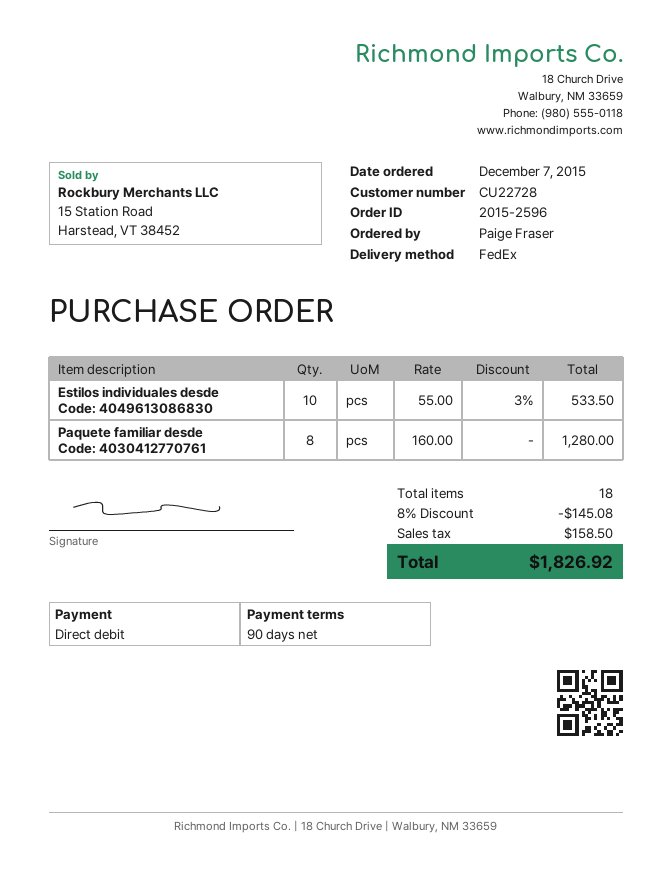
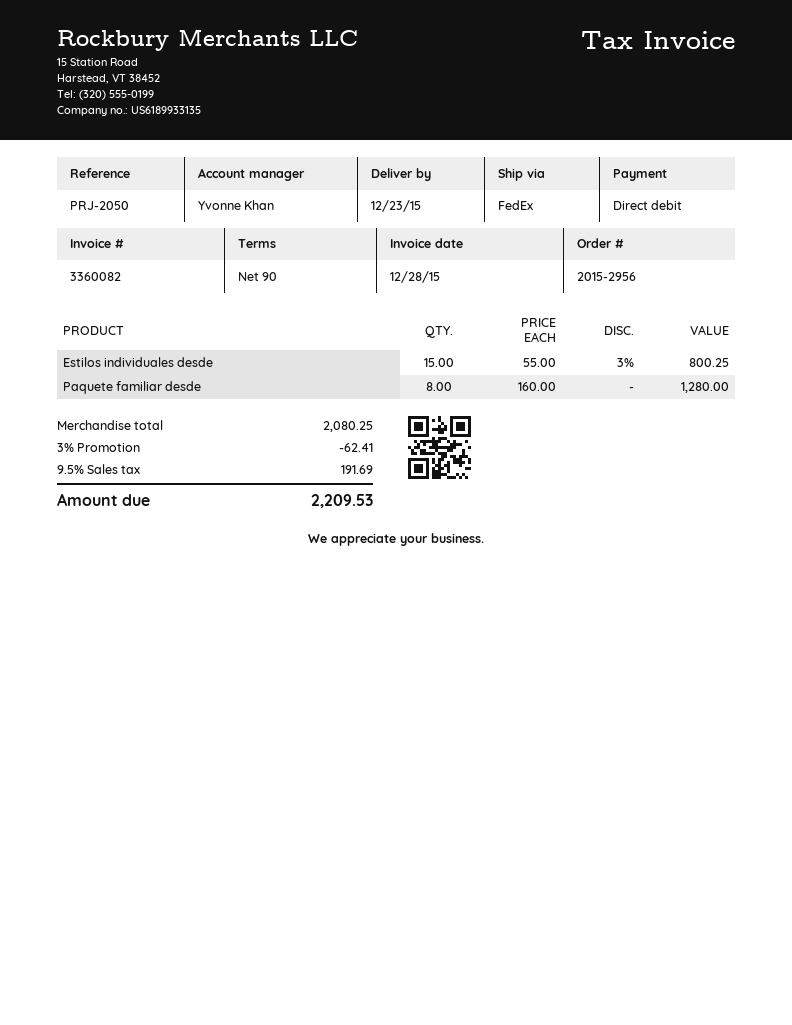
order number: 2015-2596 -> 2015-2956
Estilos individuales desde: 10 x 55.00 - 3% = 533.50 -> 15 x 55.00 - 3% = 800.25
discount: 8% = 145.08 -> 3% = 62.41
tax: 158.50 -> 191.69
total: 1826.92 -> 2209.53

